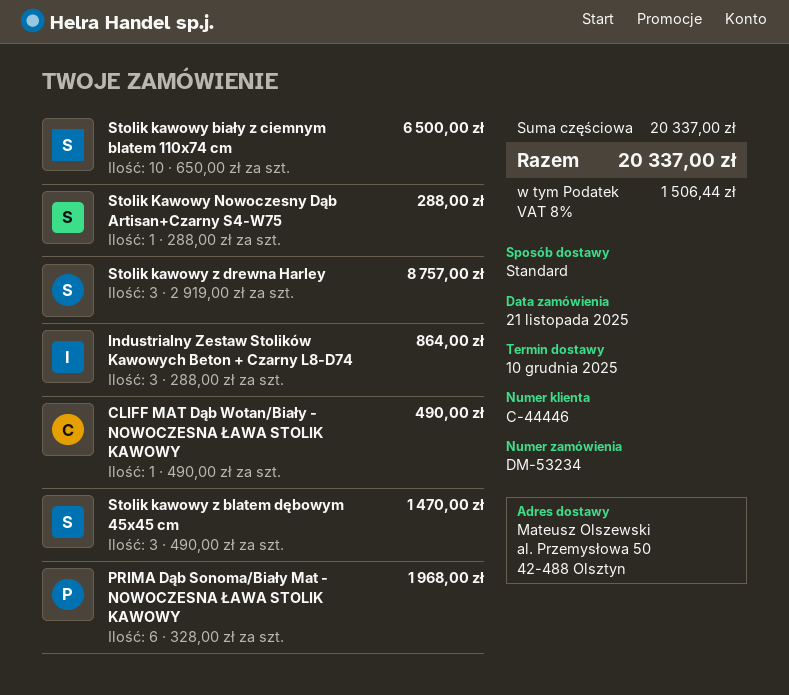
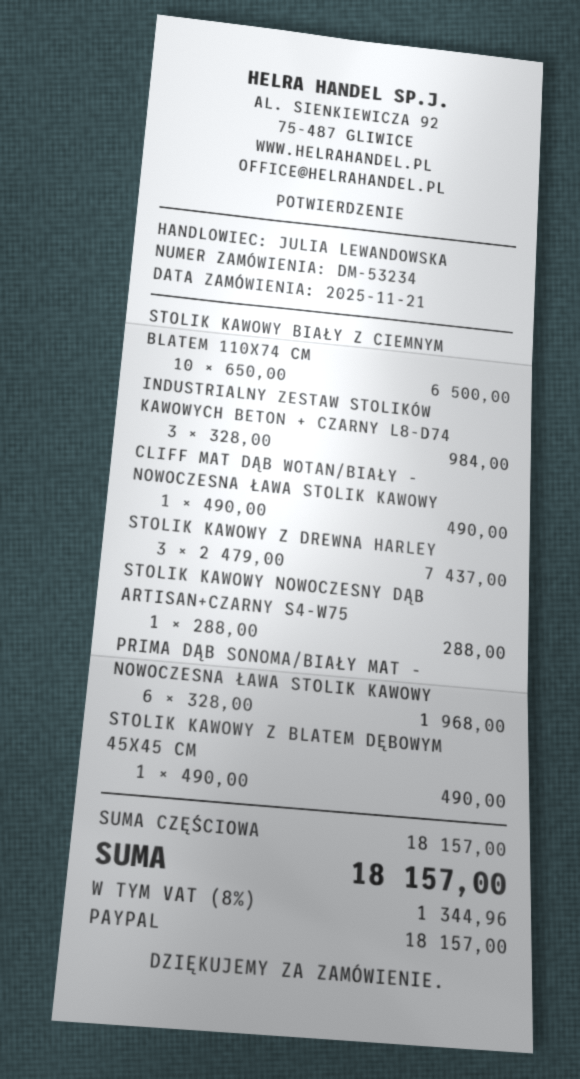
Stolik kawowy z drewna Harley: 3 x 2919.00 = 8757.00 -> 3 x 2479.00 = 7437.00
Industrialny Zestaw Stolików Kawowych Beton + Czarny L8-D74: 3 x 288.00 = 864.00 -> 3 x 328.00 = 984.00
Stolik kawowy z blatem dębowym 45x45 cm: 3 x 490.00 = 1470.00 -> 1 x 490.00 = 490.00
subtotal: 20337.00 -> 18157.00
tax: 8% = 1506.44 -> 8% = 1344.96
total: 20337.00 -> 18157.00

